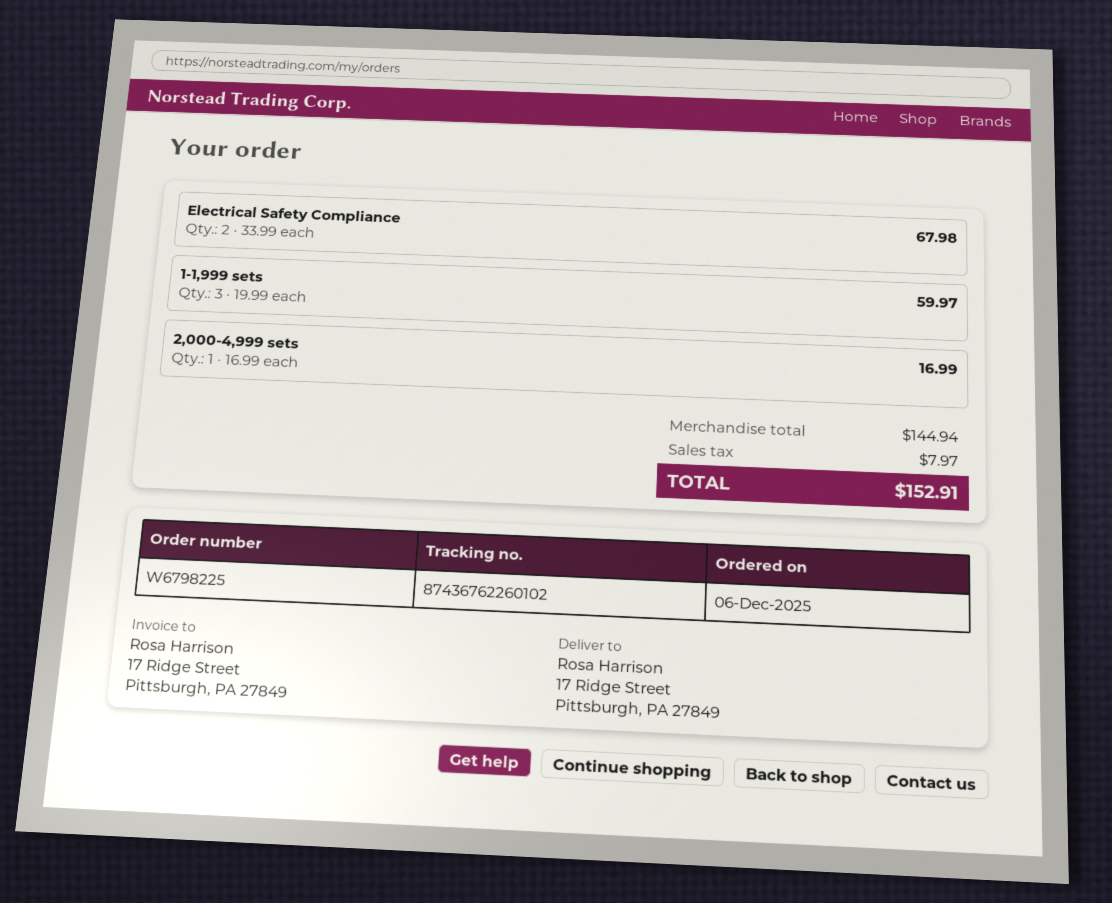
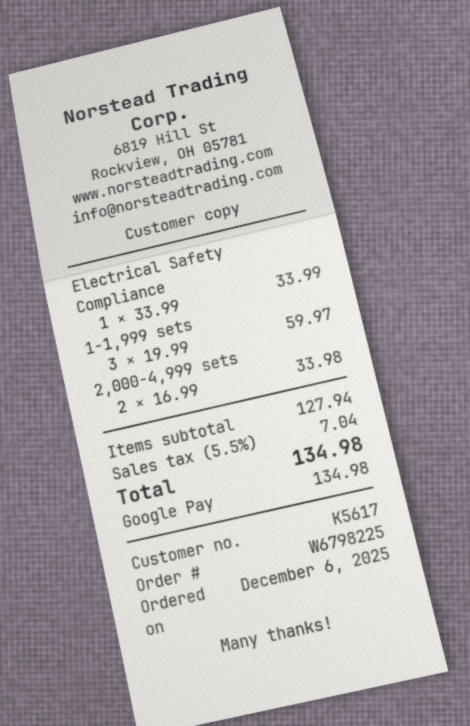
Electrical Safety Compliance: 2 x 33.99 = 67.98 -> 1 x 33.99 = 33.99
2,000-4,999 sets: 1 x 16.99 = 16.99 -> 2 x 16.99 = 33.98
subtotal: 144.94 -> 127.94
tax: 7.97 -> 7.04
total: 152.91 -> 134.98

